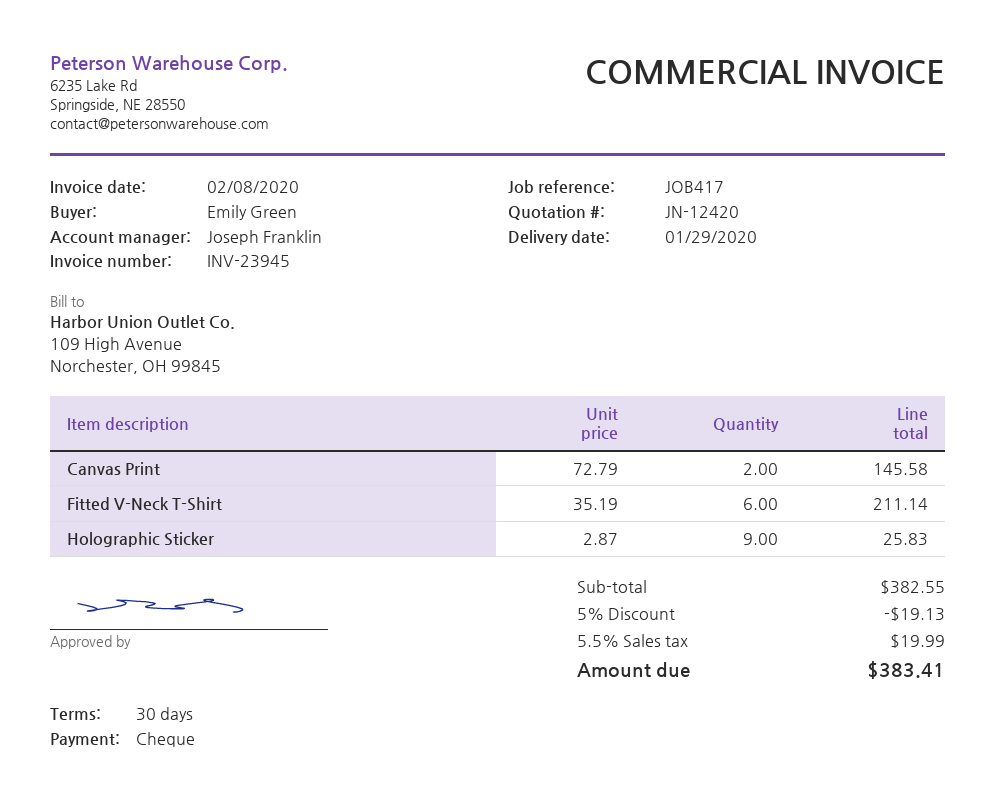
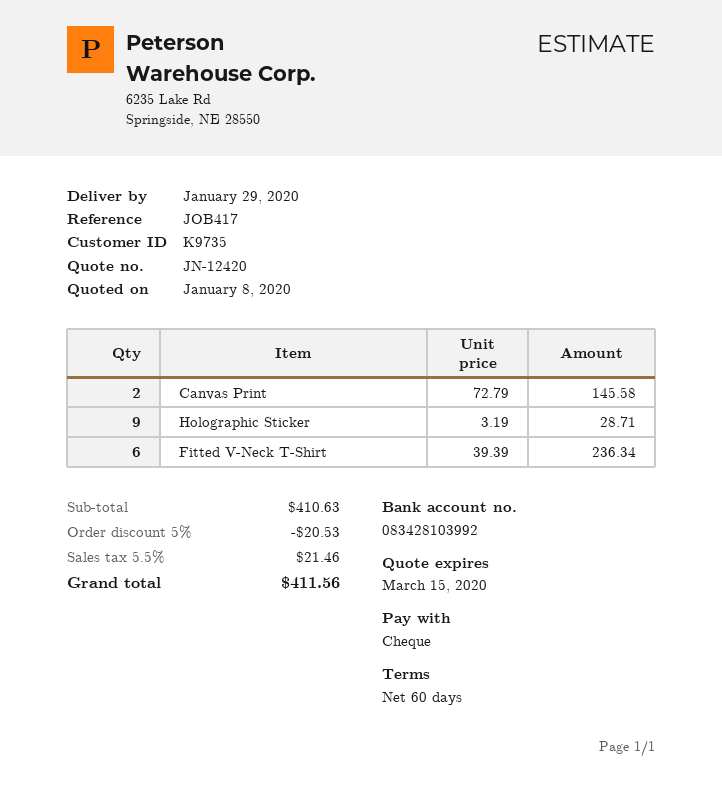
payment terms: 30 days -> 60 days
Fitted V-Neck T-Shirt: 6 x 35.19 = 211.14 -> 6 x 39.39 = 236.34
Holographic Sticker: 9 x 2.87 = 25.83 -> 9 x 3.19 = 28.71
subtotal: 382.55 -> 410.63
discount: 5% = 19.13 -> 5% = 20.53
tax: 5.5% = 19.99 -> 5.5% = 21.46
total: 383.41 -> 411.56

